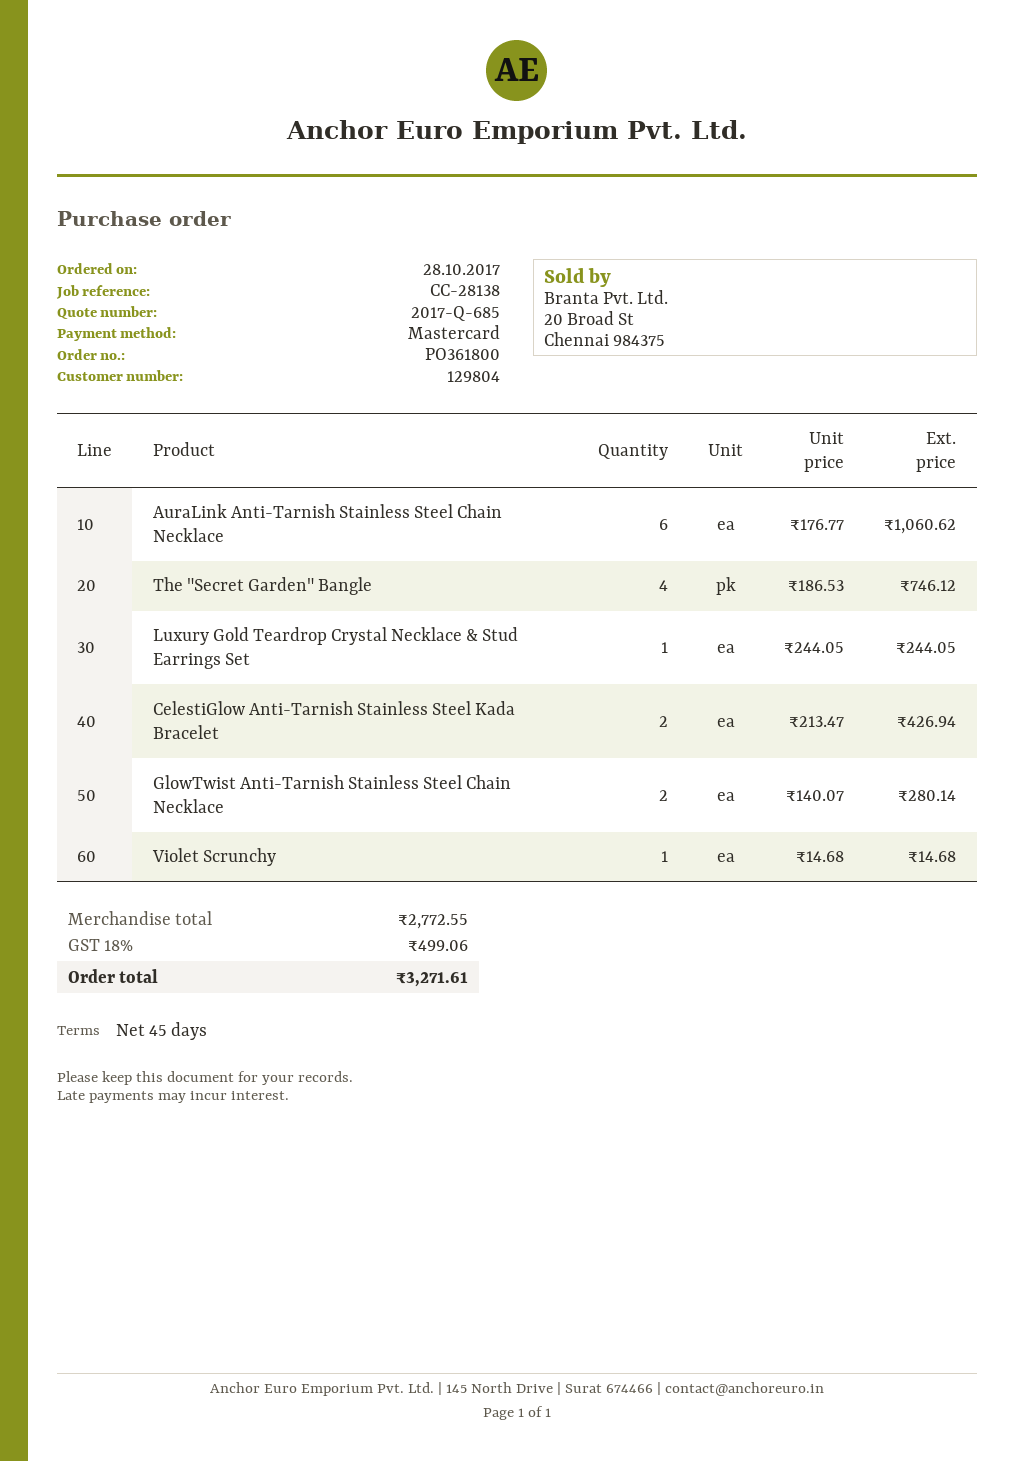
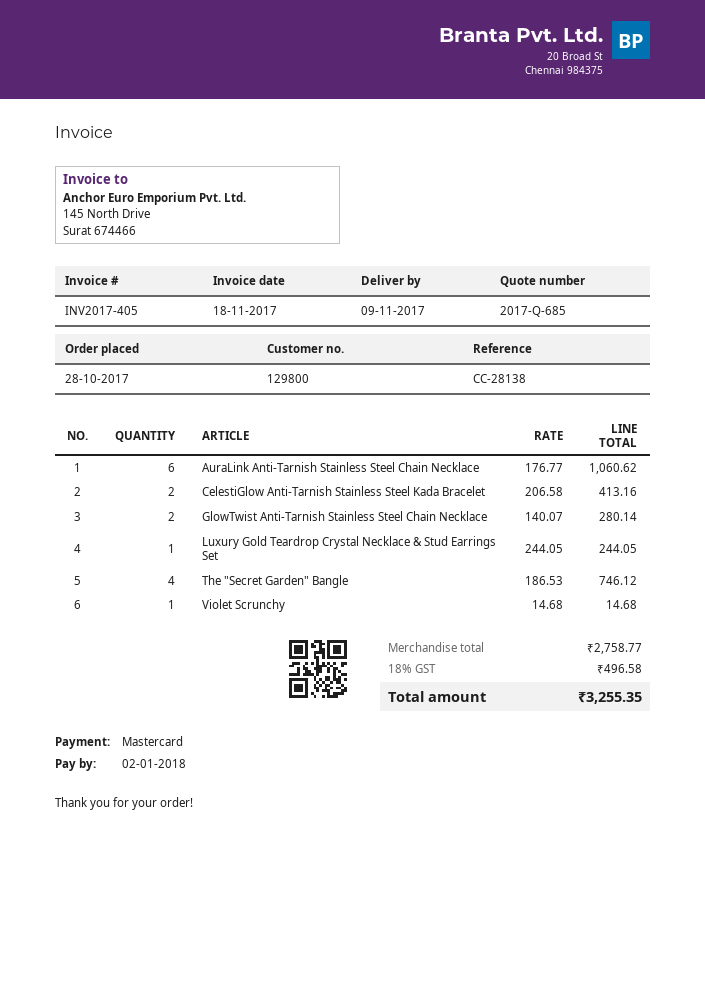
customer number: 129804 -> 129800
CelestiGlow Anti-Tarnish Stainless Steel Kada Bracelet: 2 x 213.47 = 426.94 -> 2 x 206.58 = 413.16
subtotal: 2772.55 -> 2758.77
tax: 18% = 499.06 -> 18% = 496.58
total: 3271.61 -> 3255.35

